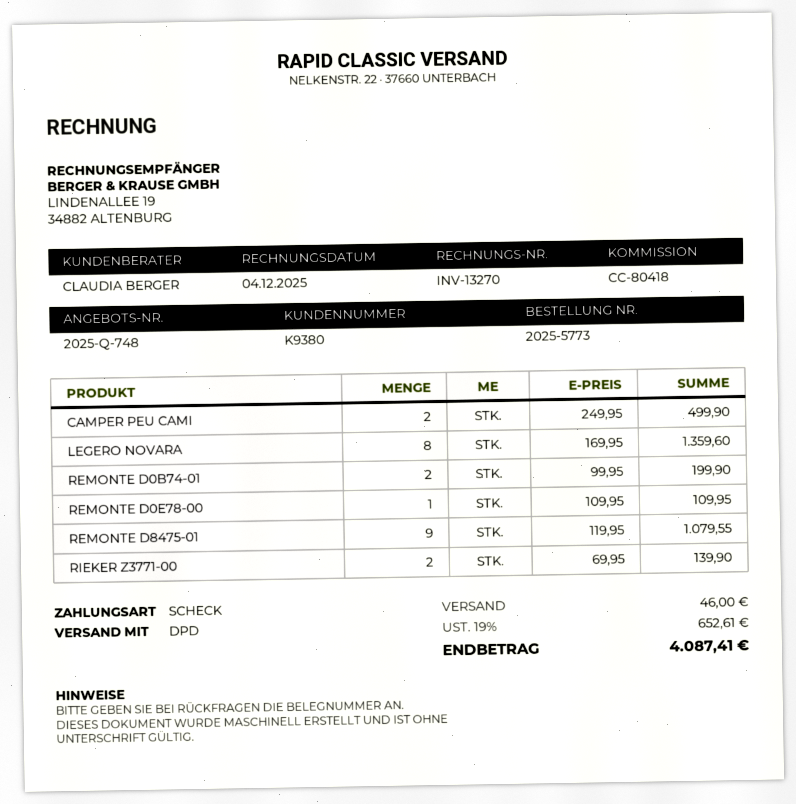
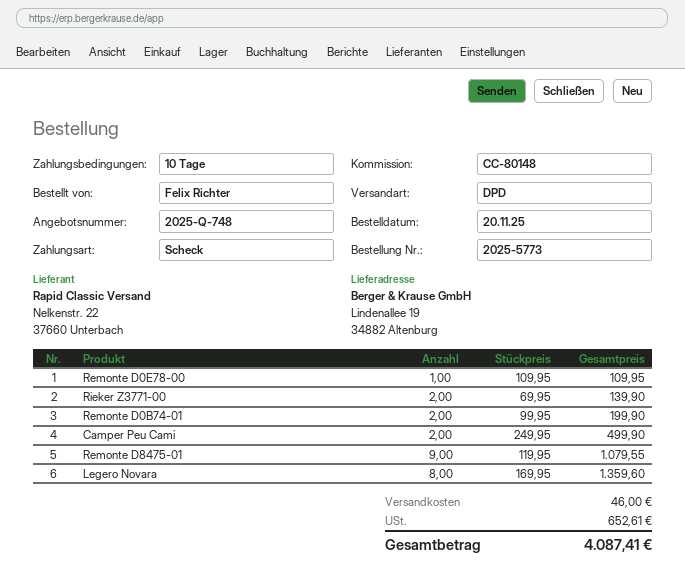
reference: CC-80418 -> CC-80148

